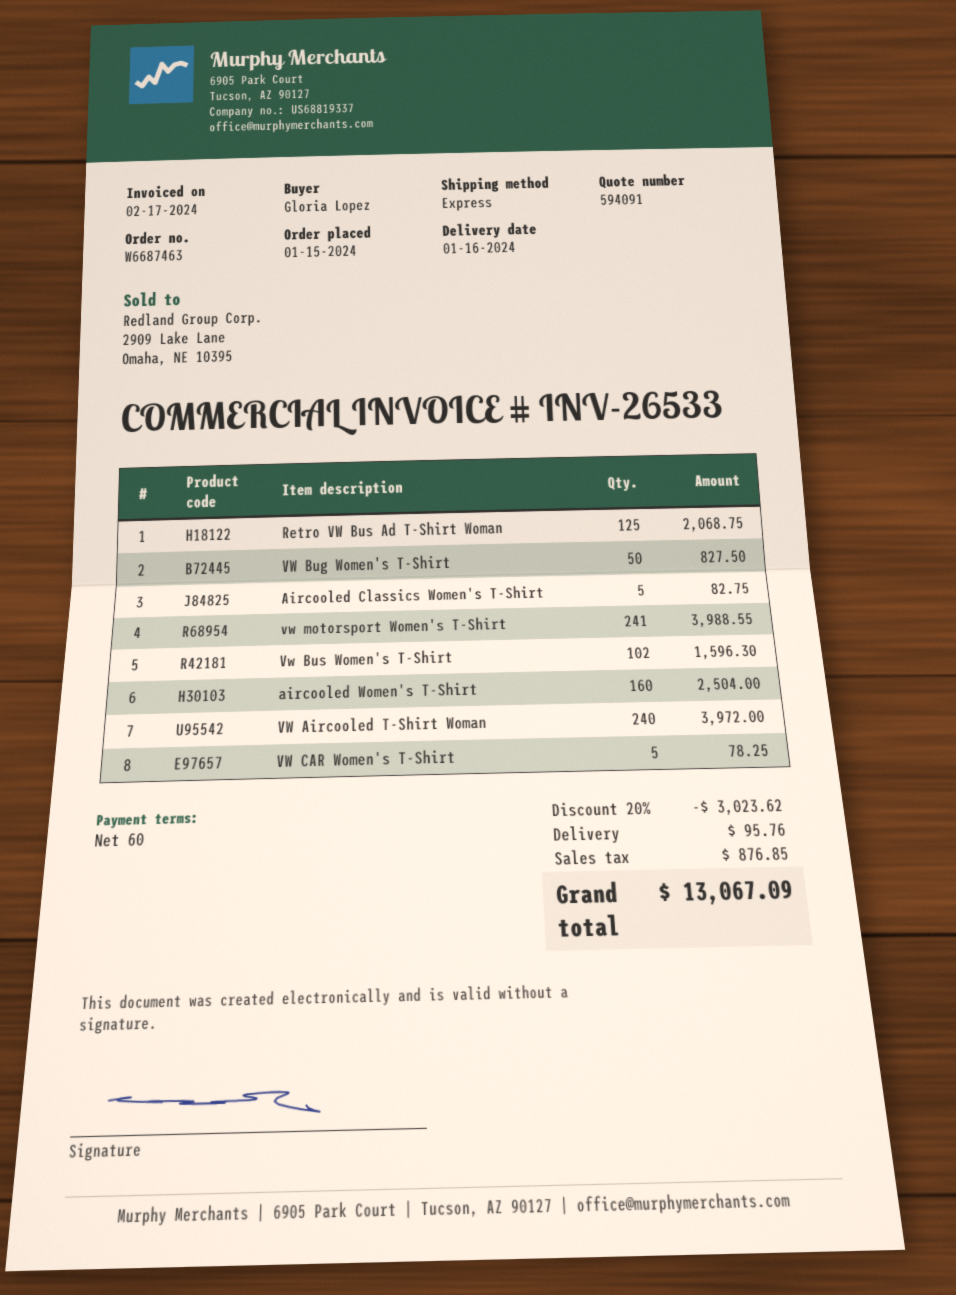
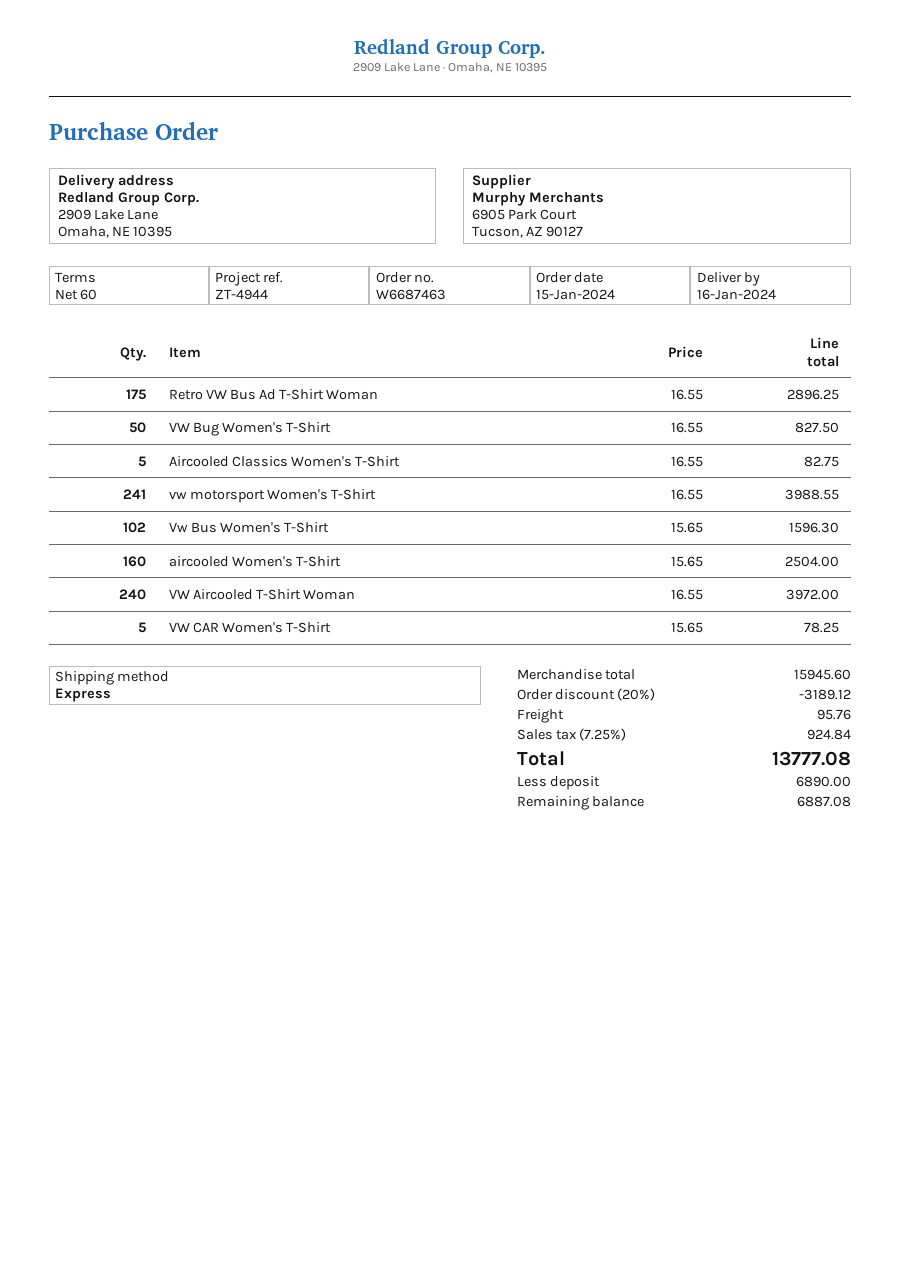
Retro VW Bus Ad T-Shirt Woman: 125 for 2068.75 -> 175 for 2896.25
discount: 20% = 3023.62 -> 20% = 3189.12
tax: 876.85 -> 924.84
total: 13067.09 -> 13777.08

